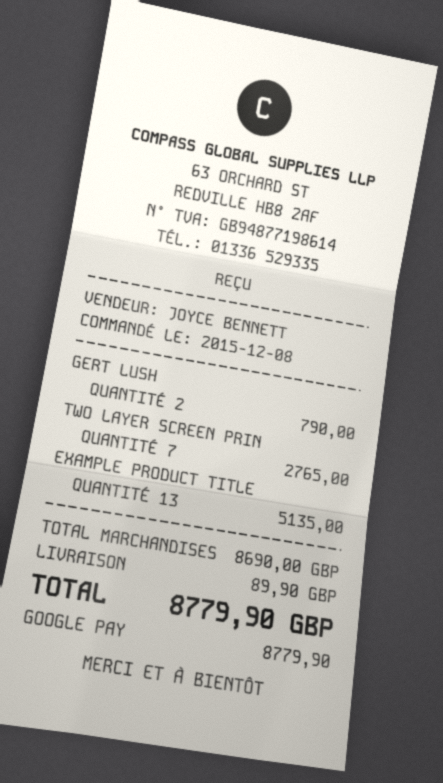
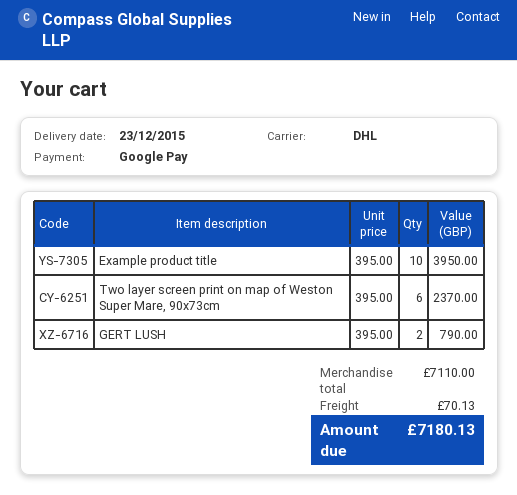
TWO LAYER SCREEN PRIN: 7 for 2765.00 -> 6 for 2370.00
EXAMPLE PRODUCT TITLE: 13 for 5135.00 -> 10 for 3950.00
subtotal: 8690.00 -> 7110.00
shipping: 89.90 -> 70.13
total: 8779.90 -> 7180.13

